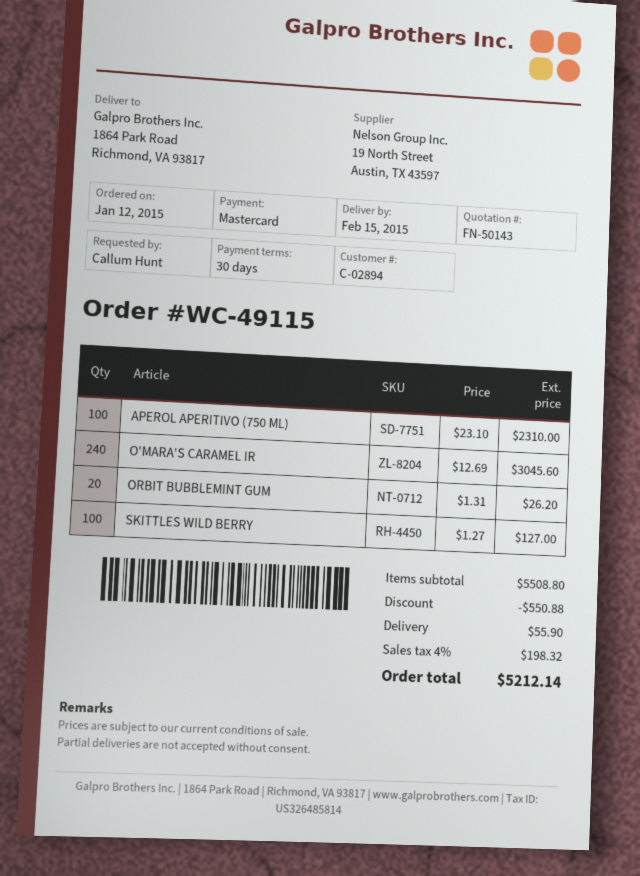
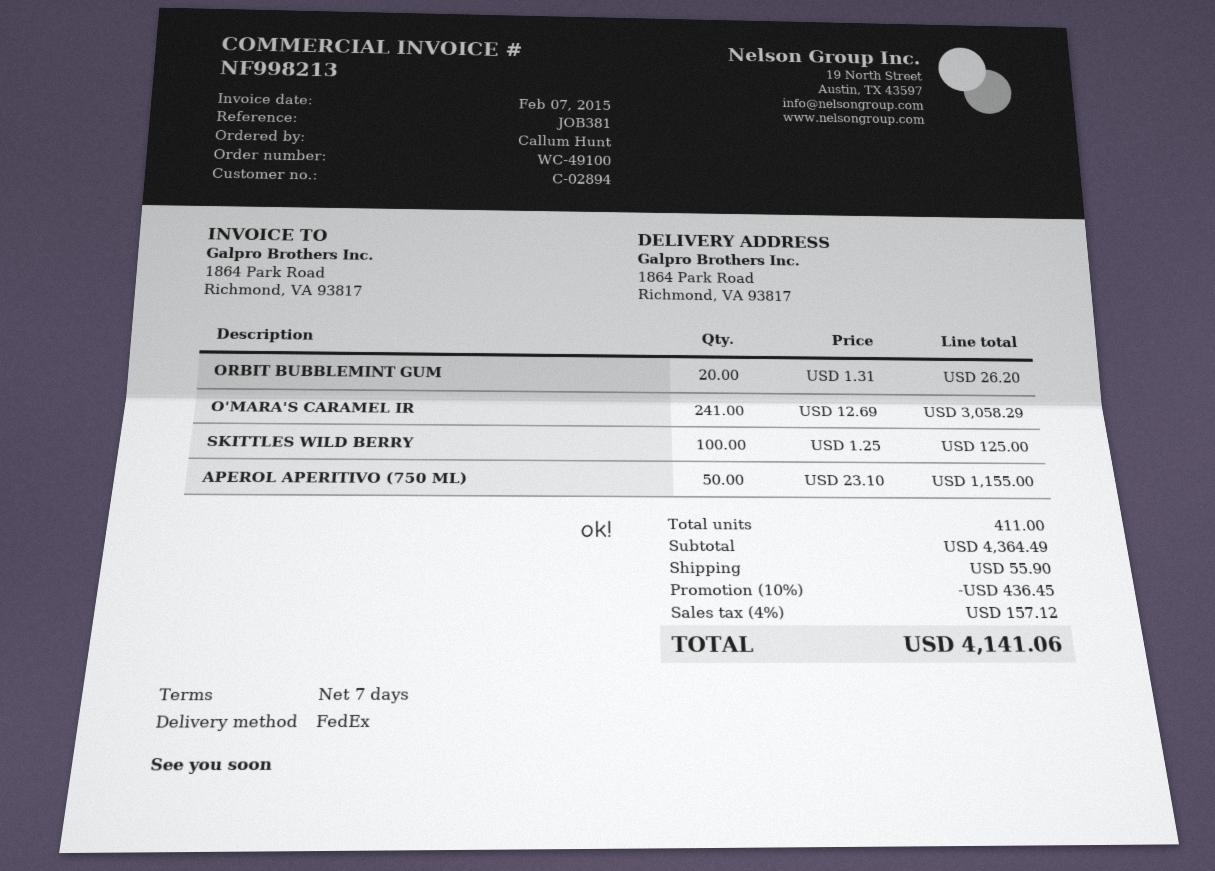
order number: WC-49115 -> WC-49100
payment terms: 30 days -> 7 days
APEROL APERITIVO (750 ML): 100 x 23.10 = 2310.00 -> 50 x 23.10 = 1155.00
O'MARA'S CARAMEL IR: 240 x 12.69 = 3045.60 -> 241 x 12.69 = 3058.29
SKITTLES WILD BERRY: 100 x 1.27 = 127.00 -> 100 x 1.25 = 125.00
subtotal: 5508.80 -> 4364.49
discount: 550.88 -> 436.45
tax: 4% = 198.32 -> 4% = 157.12
total: 5212.14 -> 4141.06

